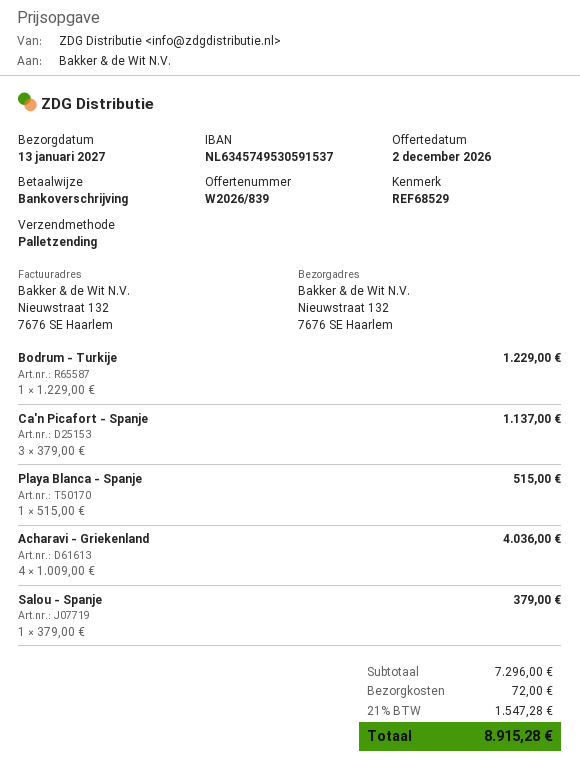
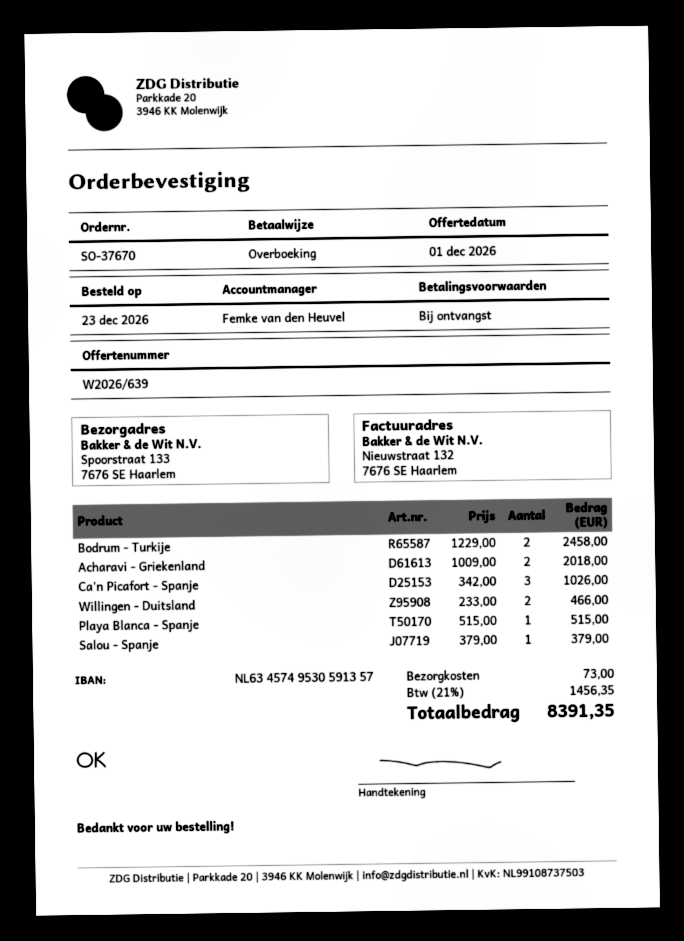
quote number: W2026/839 -> W2026/639
quote date: 2026-12-02 -> 2026-12-01
bank account: NL6345749530591537 -> NL6345749530591357
ship to: Nieuwstraat 132, 7676 SE Haarlem -> Spoorstraat 133, 7676 SE Haarlem
Bodrum - Turkije: 1 x 1229.00 = 1229.00 -> 2 x 1229.00 = 2458.00
Ca'n Picafort - Spanje: 3 x 379.00 = 1137.00 -> 3 x 342.00 = 1026.00
Acharavi - Griekenland: 4 x 1009.00 = 4036.00 -> 2 x 1009.00 = 2018.00
Willingen - Duitsland: none -> 2 x 233.00 = 466.00
shipping: 72.00 -> 73.00
tax: 21% = 1547.28 -> 21% = 1456.35
total: 8915.28 -> 8391.35

